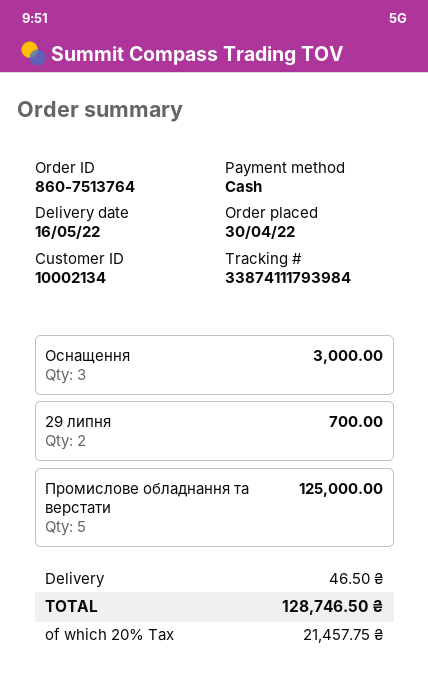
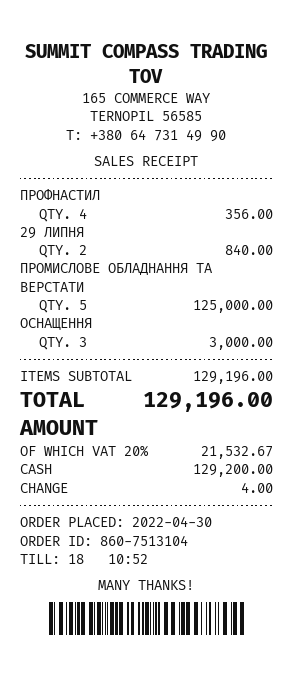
order number: 860-7513764 -> 860-7513104
29 липня: 2 for 700.00 -> 2 for 840.00
ПРОФНАСТИЛ: none -> 4 for 356.00
shipping: 46.50 -> none
tax: 20% = 21457.75 -> 20% = 21532.67
total: 128746.50 -> 129196.00

